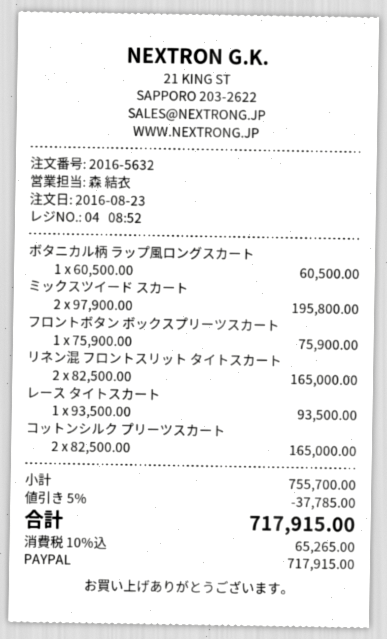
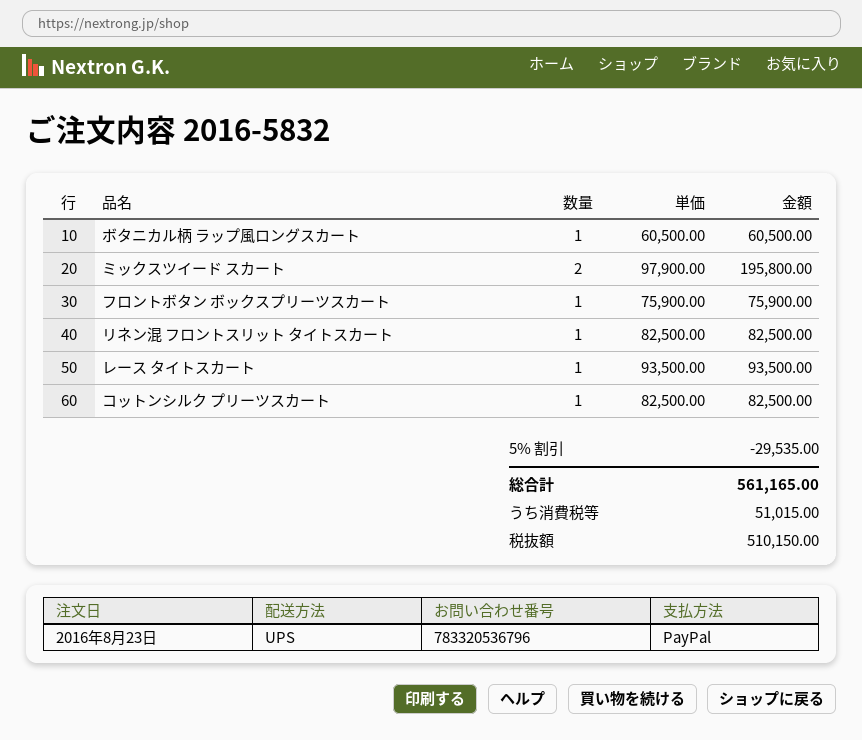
order number: 2016-5632 -> 2016-5832
リネン混 フロントスリット タイトスカート: 2 x 82500.00 = 165000.00 -> 1 x 82500.00 = 82500.00
コットンシルク プリーツスカート: 2 x 82500.00 = 165000.00 -> 1 x 82500.00 = 82500.00
discount: 5% = 37785.00 -> 5% = 29535.00
tax: 65265.00 -> 51015.00
total: 717915.00 -> 561165.00

